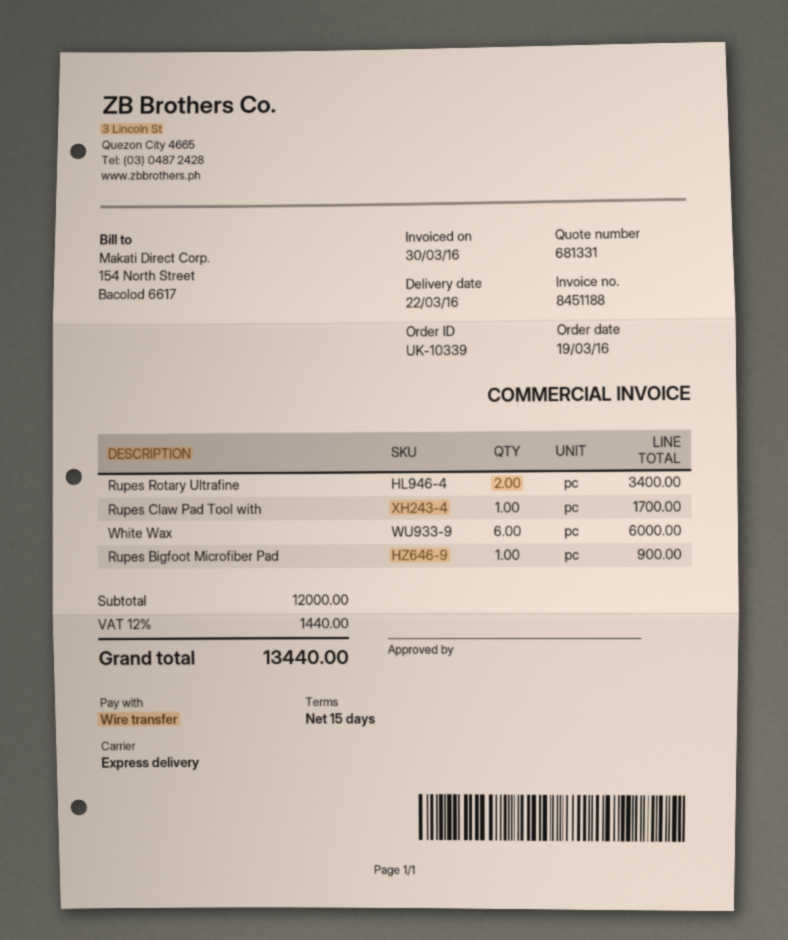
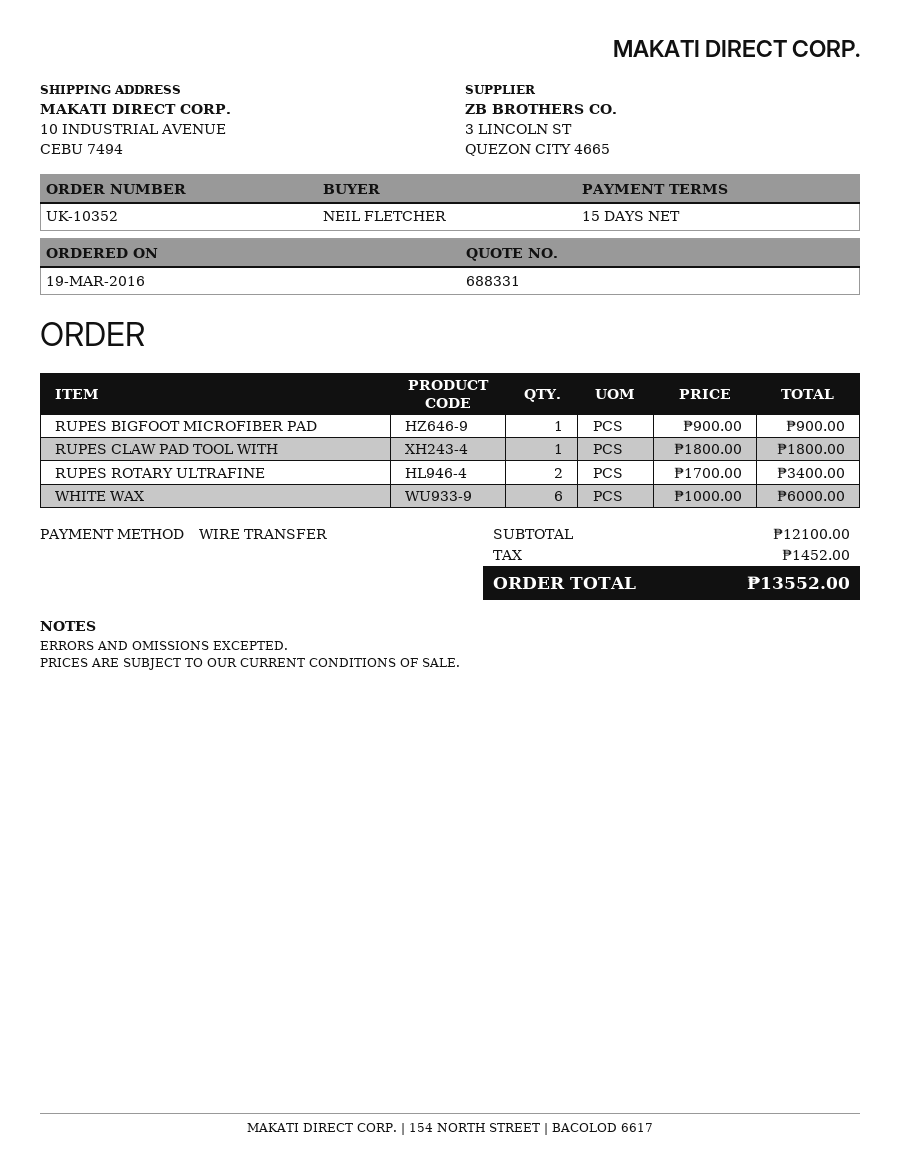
quote number: 681331 -> 688331
order number: UK-10339 -> UK-10352
Rupes Claw Pad Tool with: 1 for 1700.00 -> 1 for 1800.00
subtotal: 12000.00 -> 12100.00
tax: 1440.00 -> 1452.00
total: 13440.00 -> 13552.00

